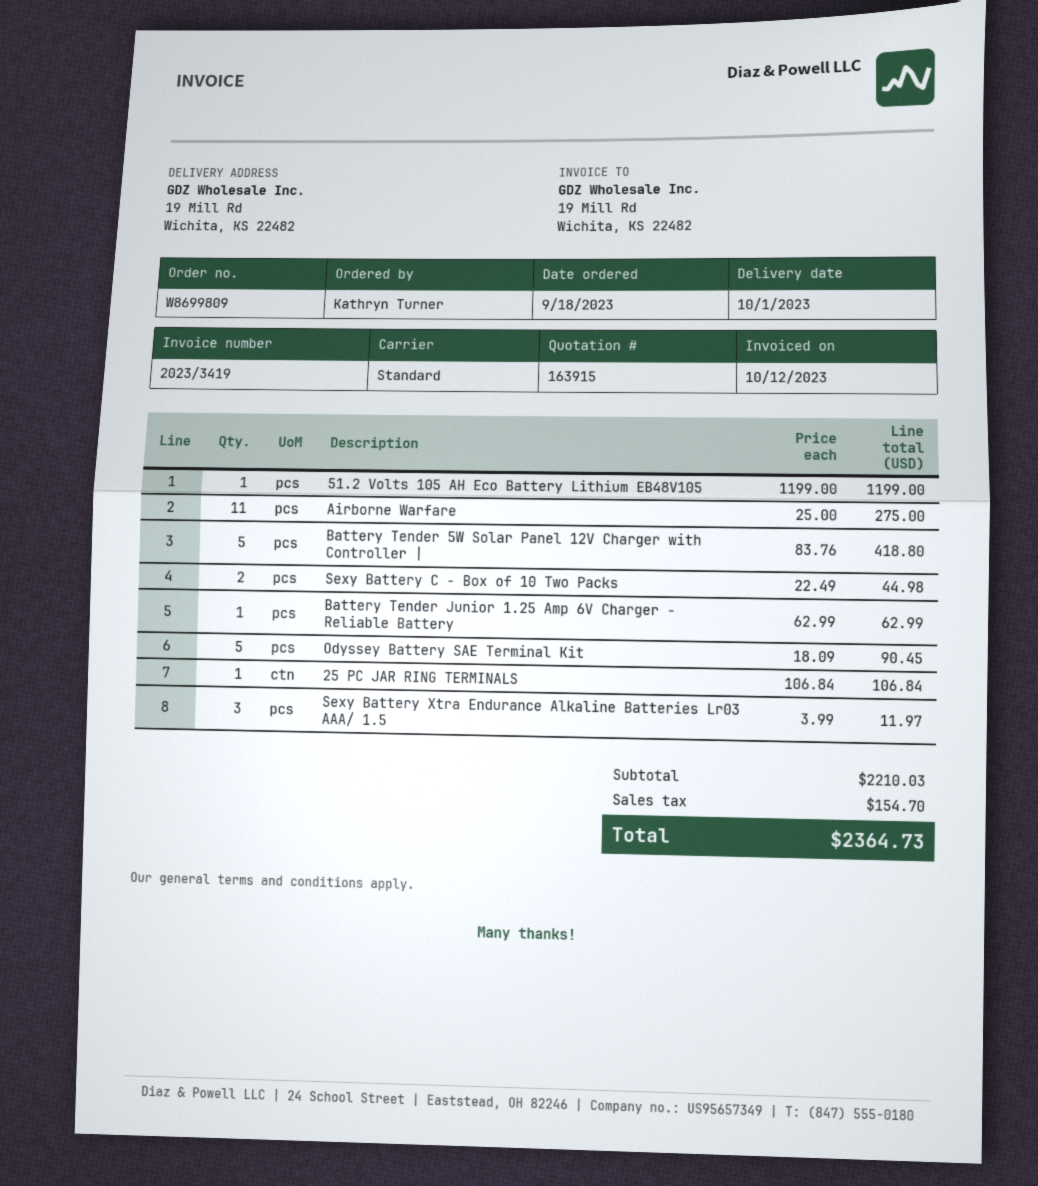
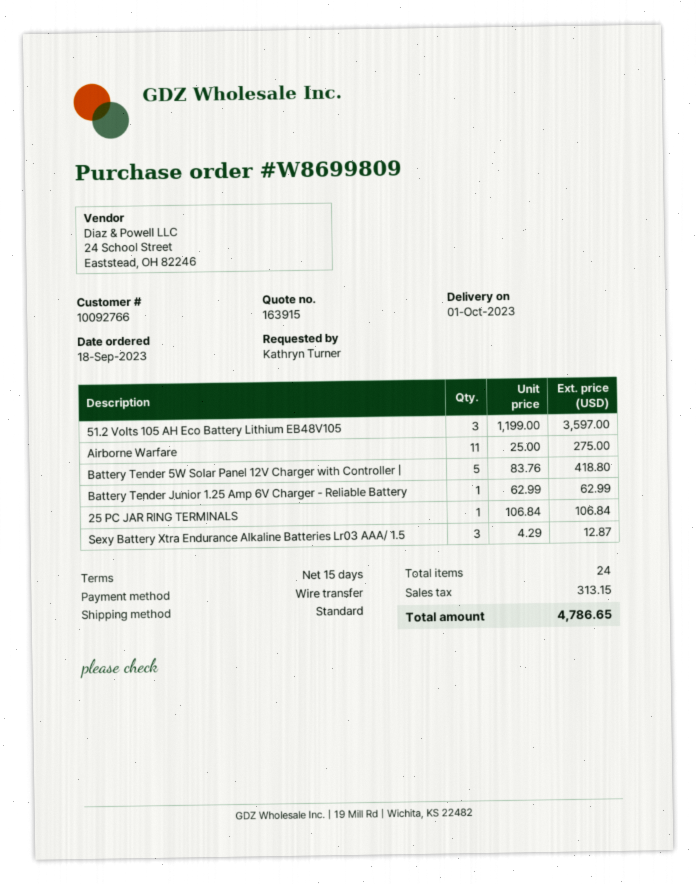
51.2 Volts 105 AH Eco Battery Lithium EB48V105: 1 x 1199.00 = 1199.00 -> 3 x 1199.00 = 3597.00
Sexy Battery C - Box of 10 Two Packs: 2 x 22.49 = 44.98 -> none
Odyssey Battery SAE Terminal Kit: 5 x 18.09 = 90.45 -> none
Sexy Battery Xtra Endurance Alkaline Batteries Lr03 AAA/ 1.5: 3 x 3.99 = 11.97 -> 3 x 4.29 = 12.87
tax: 154.70 -> 313.15
total: 2364.73 -> 4786.65

